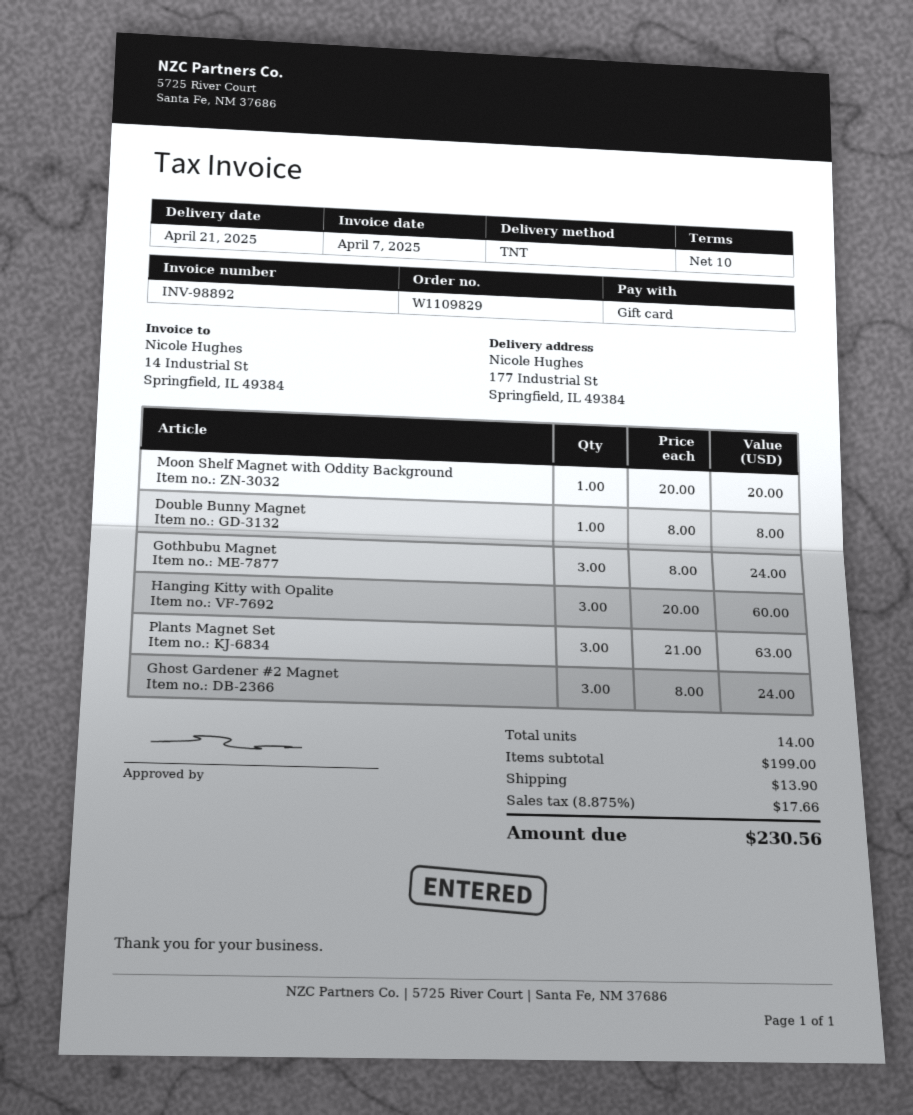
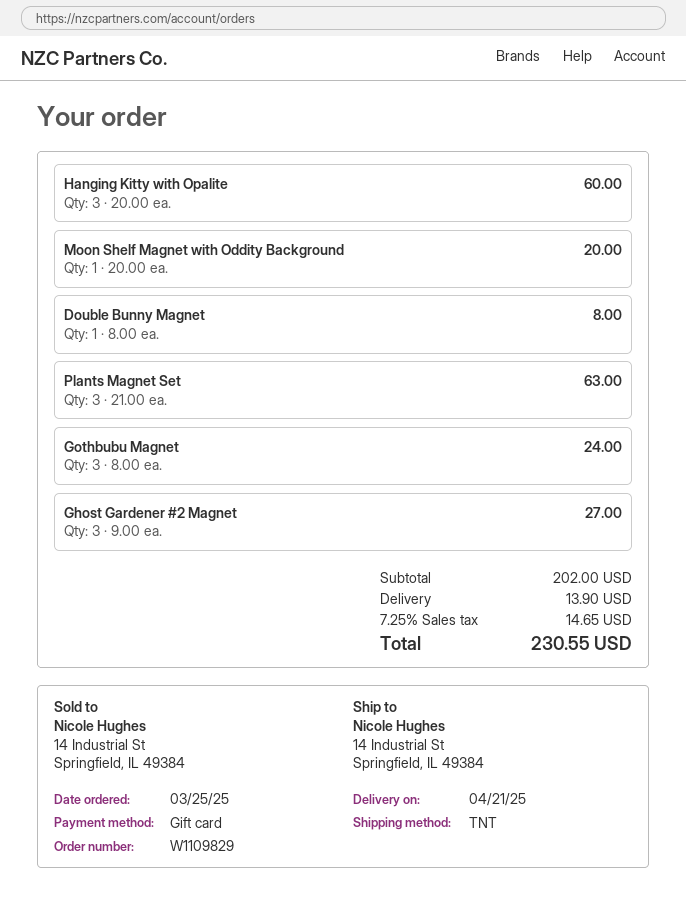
ship to: 177 Industrial St, Springfield, IL 49384 -> 14 Industrial St, Springfield, IL 49384
Ghost Gardener #2 Magnet: 3 x 8.00 = 24.00 -> 3 x 9.00 = 27.00
subtotal: 199.00 -> 202.00
tax: 8.875% = 17.66 -> 7.25% = 14.65
total: 230.56 -> 230.55

